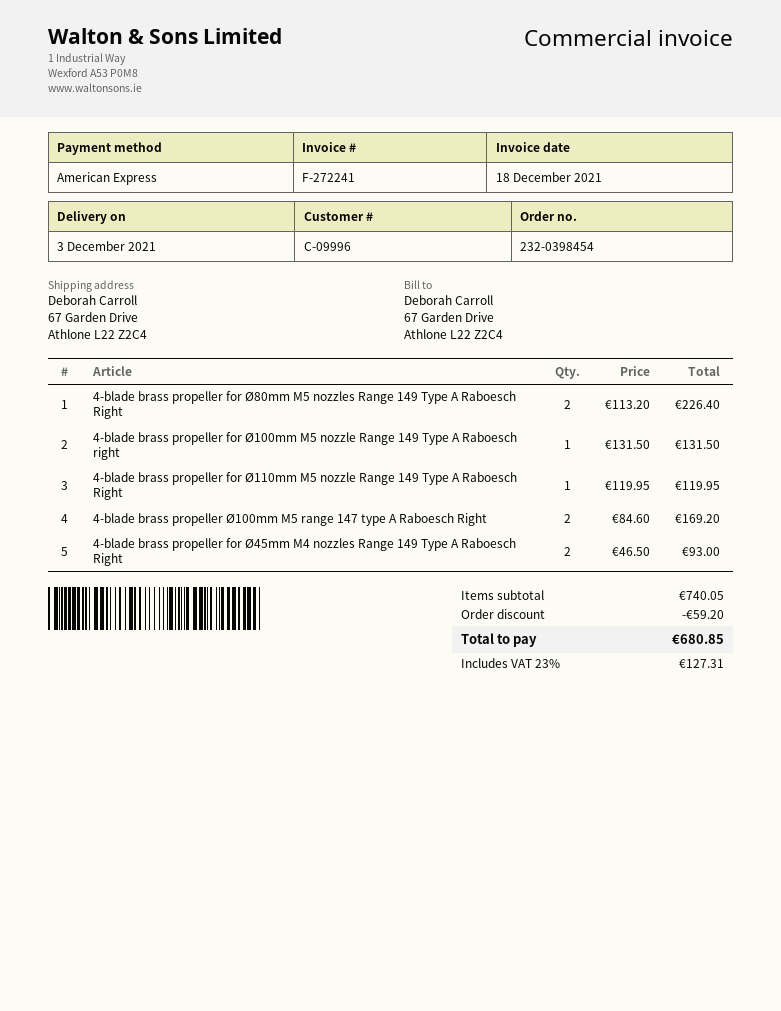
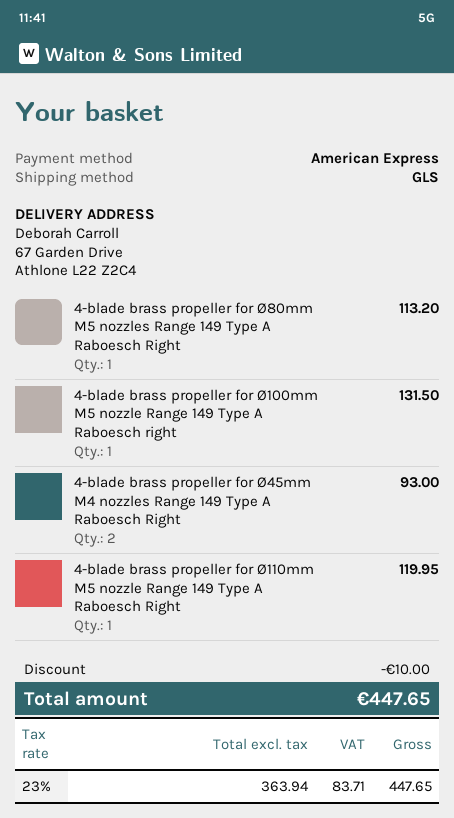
4-blade brass propeller for Ø80mm M5 nozzles Range 149 Type A Raboesch Right: 2 for 226.40 -> 1 for 113.20
4-blade brass propeller Ø100mm M5 range 147 type A Raboesch Right: 2 for 169.20 -> none
discount: 59.20 -> 10.00
tax: 23% = 127.31 -> 23% = 83.71
total: 680.85 -> 447.65

